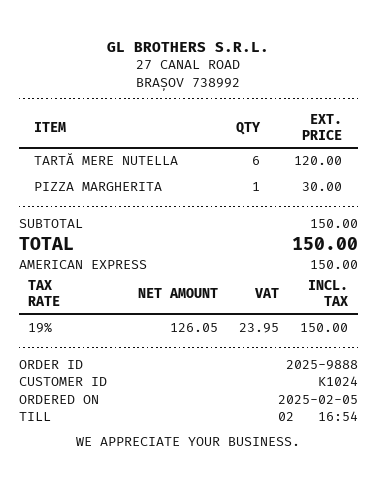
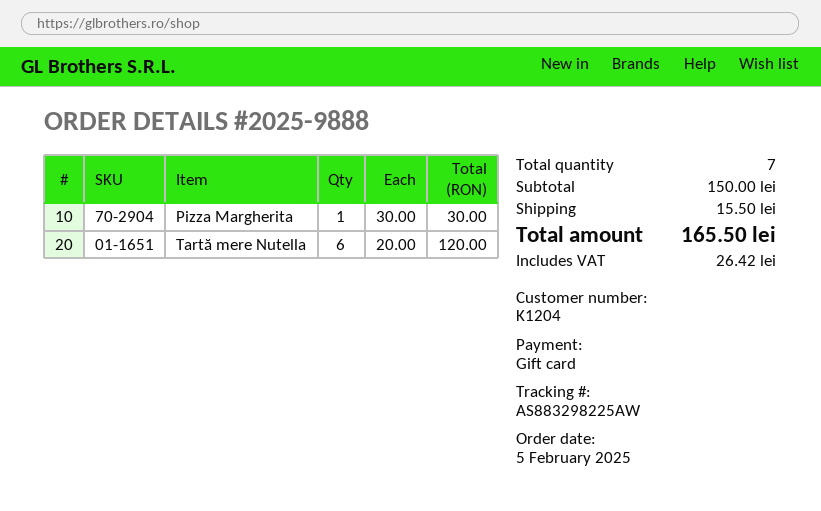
customer number: K1024 -> K1204
payment method: American Express -> gift card
shipping: none -> 15.50
tax: 23.95 -> 26.42
total: 150.00 -> 165.50

